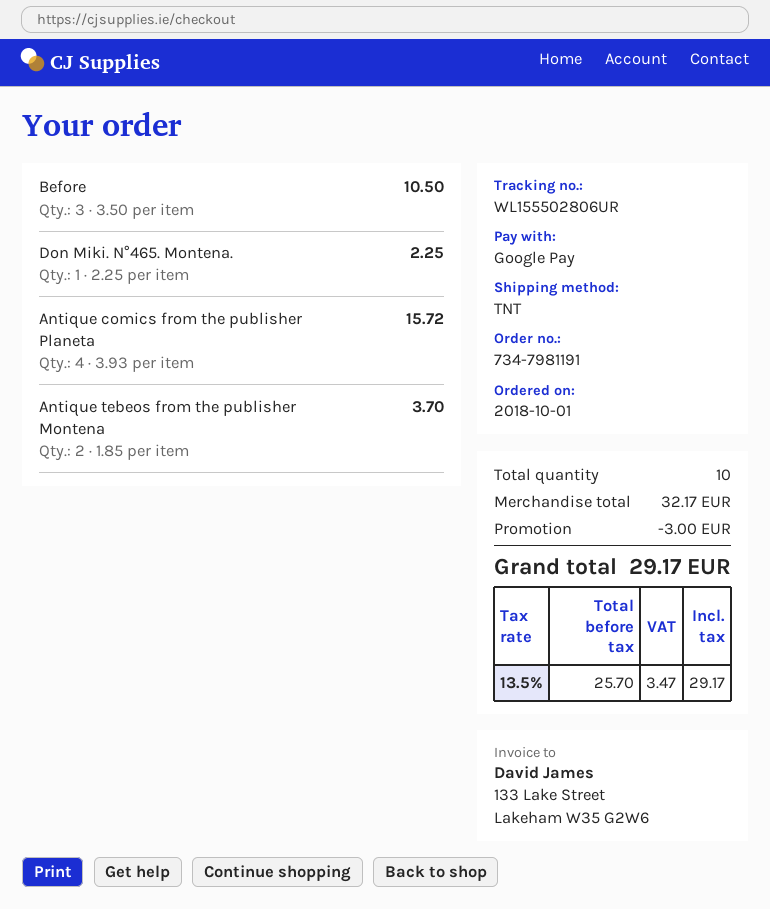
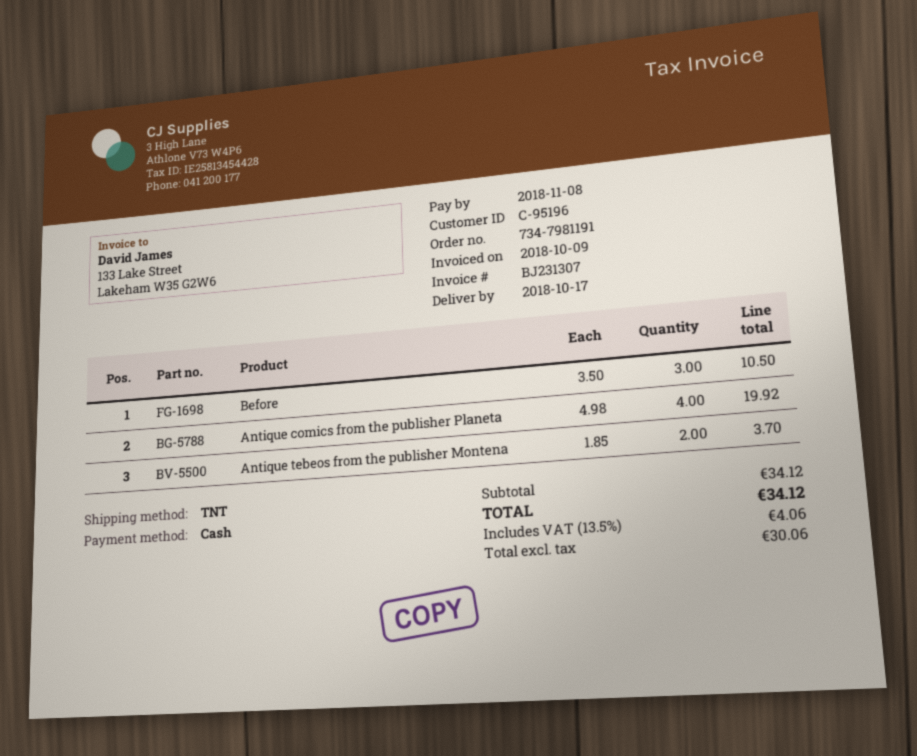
payment method: Google Pay -> cash
Don Miki. N°465. Montena.: 1 x 2.25 = 2.25 -> none
Antique comics from the publisher Planeta: 4 x 3.93 = 15.72 -> 4 x 4.98 = 19.92
subtotal: 32.17 -> 34.12
discount: 3.00 -> none
net: 25.70 -> 30.06
tax: 13.5% = 3.47 -> 13.5% = 4.06
total: 29.17 -> 34.12

